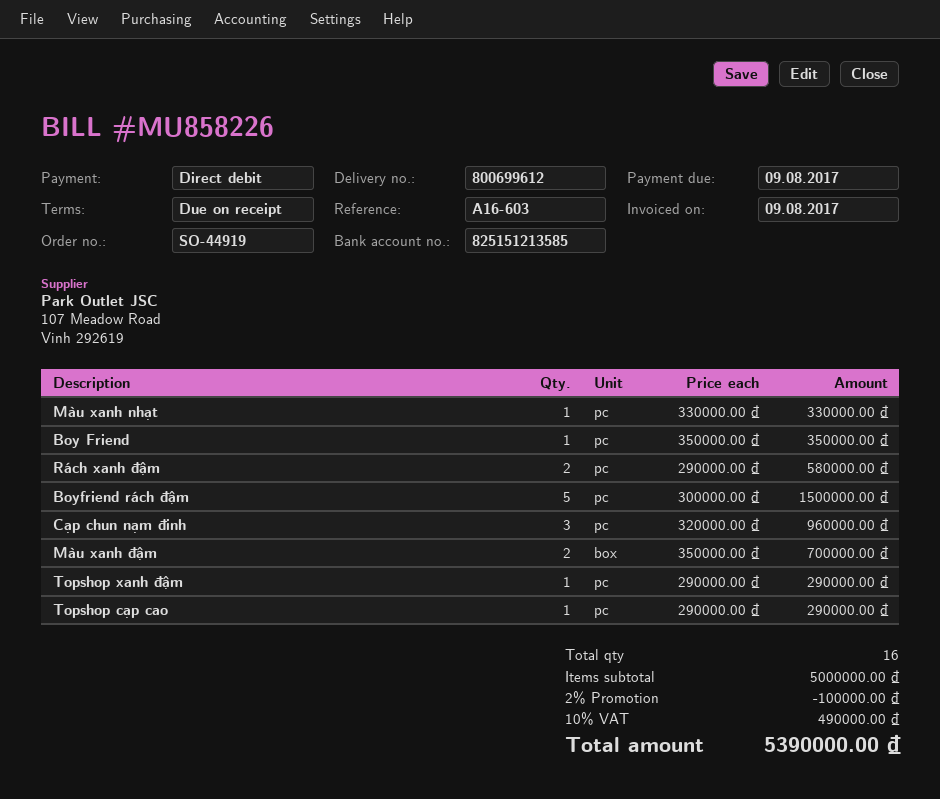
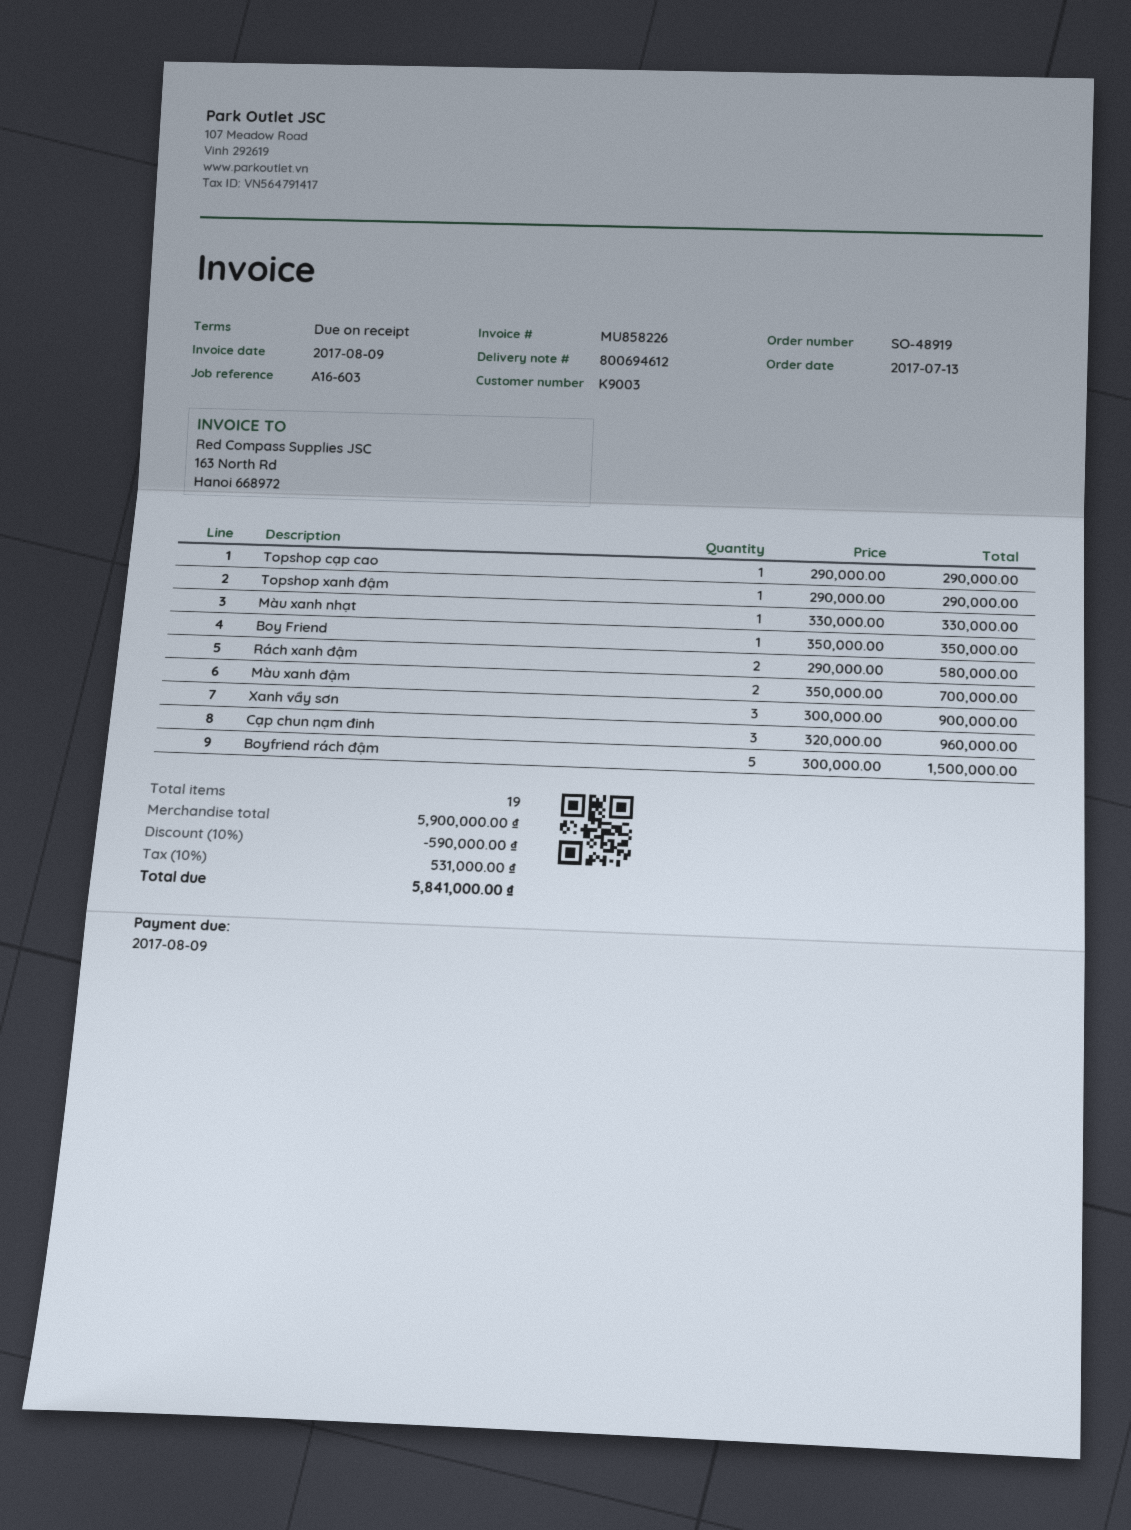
order number: SO-44919 -> SO-48919
delivery note number: 800699612 -> 800694612
Xanh vẩy sơn: none -> 3 x 300000.00 = 900000.00
total quantity: 16 -> 19
subtotal: 5000000.00 -> 5900000.00
discount: 2% = 100000.00 -> 10% = 590000.00
tax: 10% = 490000.00 -> 10% = 531000.00
total: 5390000.00 -> 5841000.00

